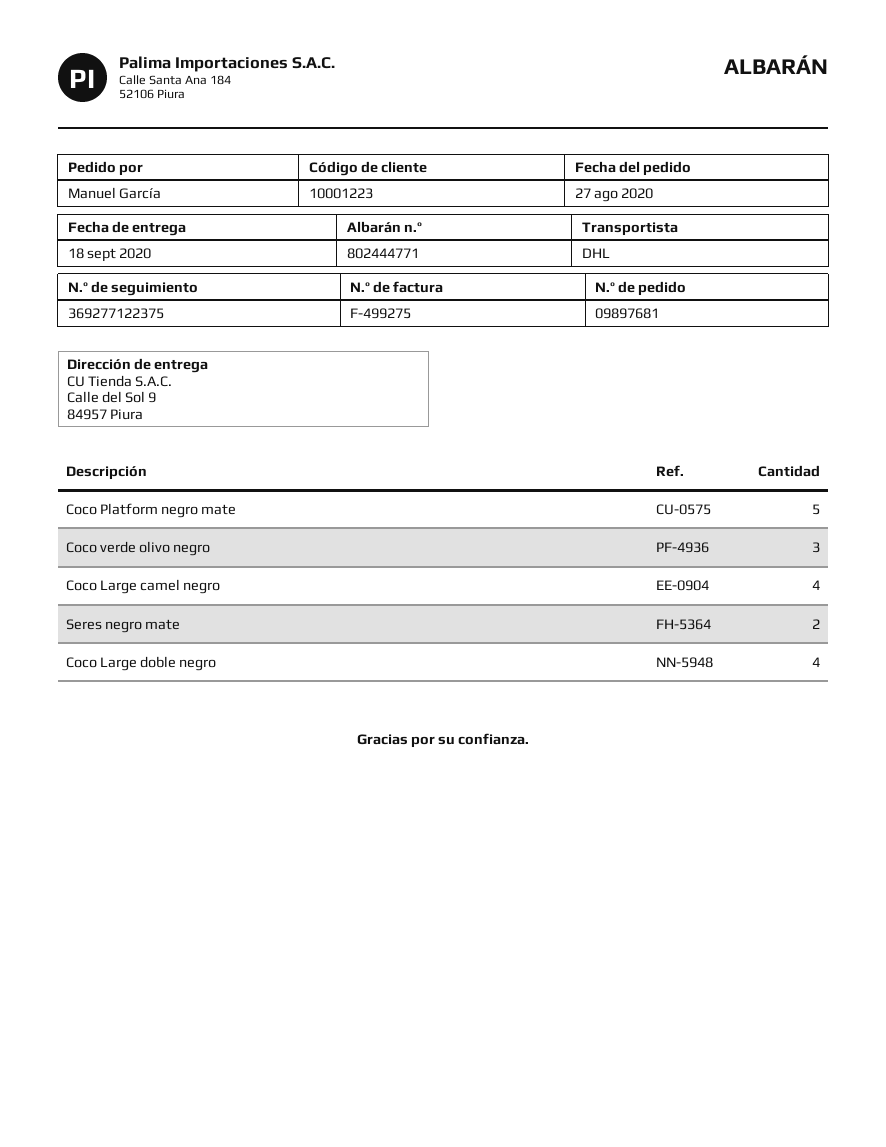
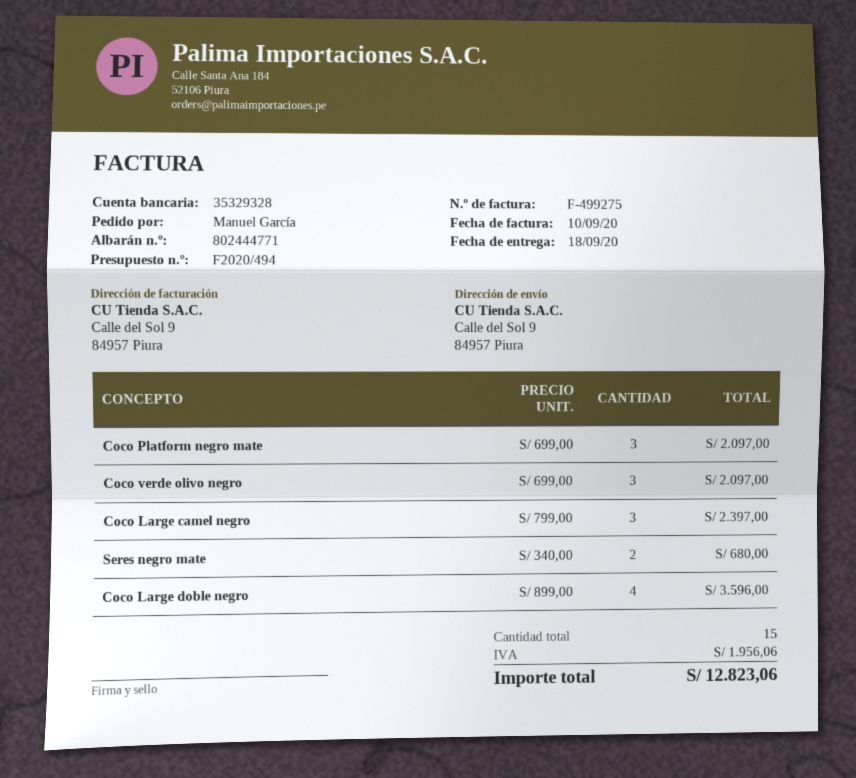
Coco Platform negro mate: 5 -> 3
Coco Large camel negro: 4 -> 3

